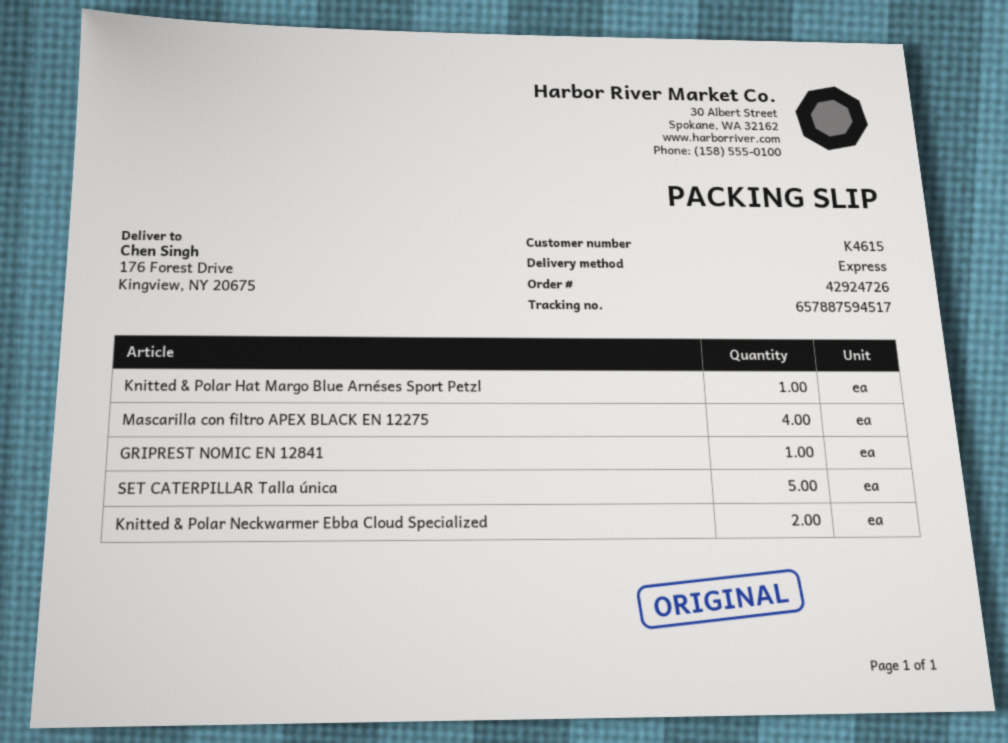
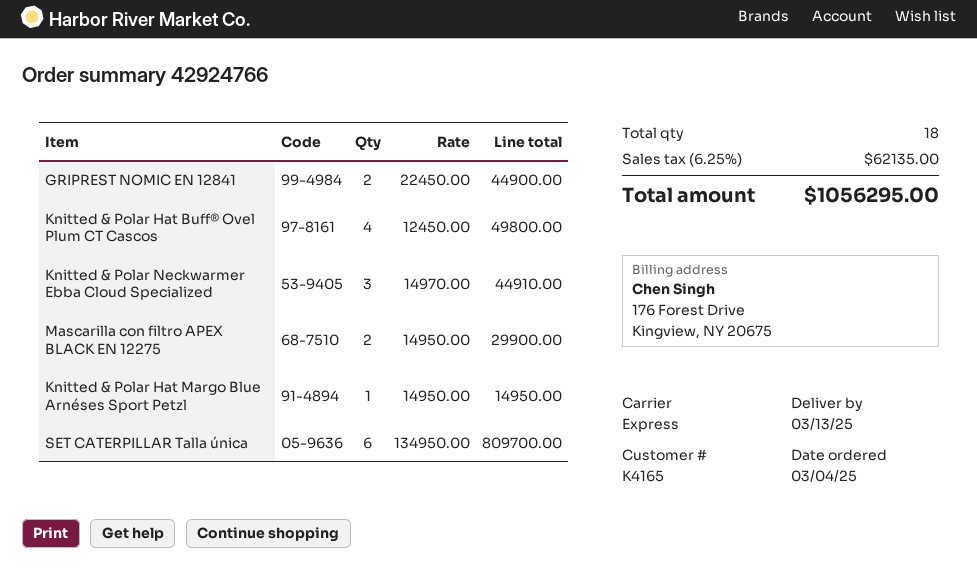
order number: 42924726 -> 42924766
customer number: K4615 -> K4165
Mascarilla con filtro APEX BLACK EN 12275: 4 -> 2
GRIPREST NOMIC EN 12841: 1 -> 2
SET CATERPILLAR Talla única: 5 -> 6
Knitted & Polar Neckwarmer Ebba Cloud Specialized: 2 -> 3
Knitted & Polar Hat Buff® Ovel Plum CT Cascos: none -> 4

